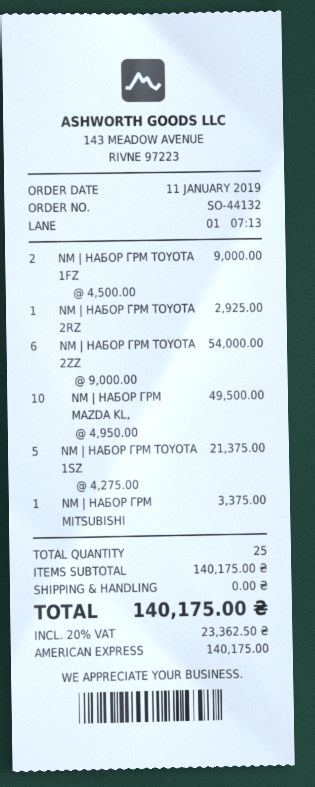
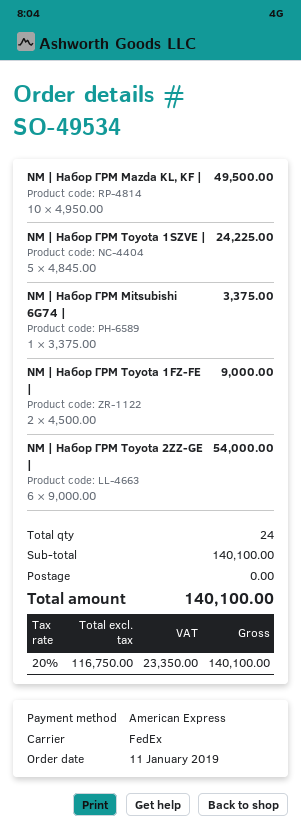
order number: SO-44132 -> SO-49534
NM | НАБОР ГРМ TOYOTA 2RZ: 1 x 2925.00 = 2925.00 -> none
NM | НАБОР ГРМ TOYOTA 1SZ: 5 x 4275.00 = 21375.00 -> 5 x 4845.00 = 24225.00
total quantity: 25 -> 24
subtotal: 140175.00 -> 140100.00
tax: 20% = 23362.50 -> 20% = 23350.00
total: 140175.00 -> 140100.00

